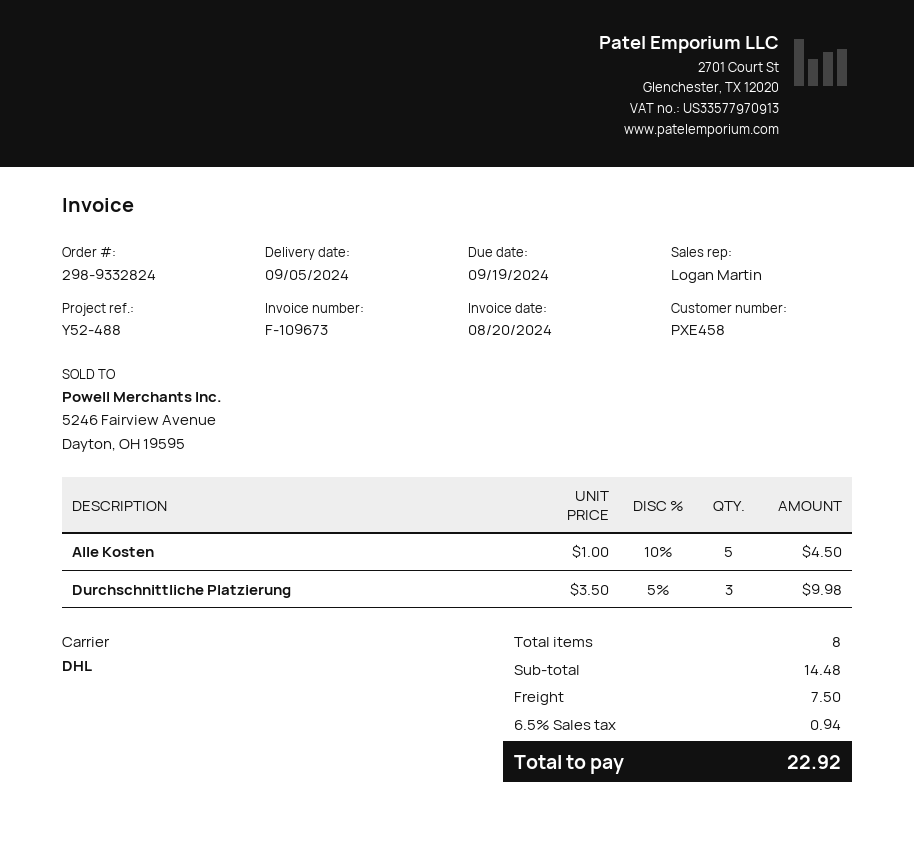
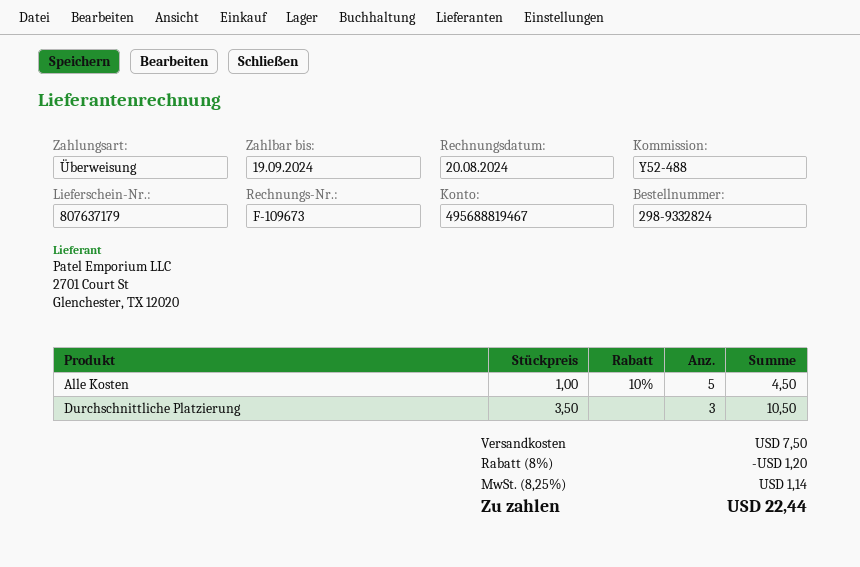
Durchschnittliche Platzierung: 3 x 3.50 - 5% = 9.98 -> 3 x 3.50 = 10.50
discount: none -> 8% = 1.20
tax: 6.5% = 0.94 -> 8.25% = 1.14
total: 22.92 -> 22.44

